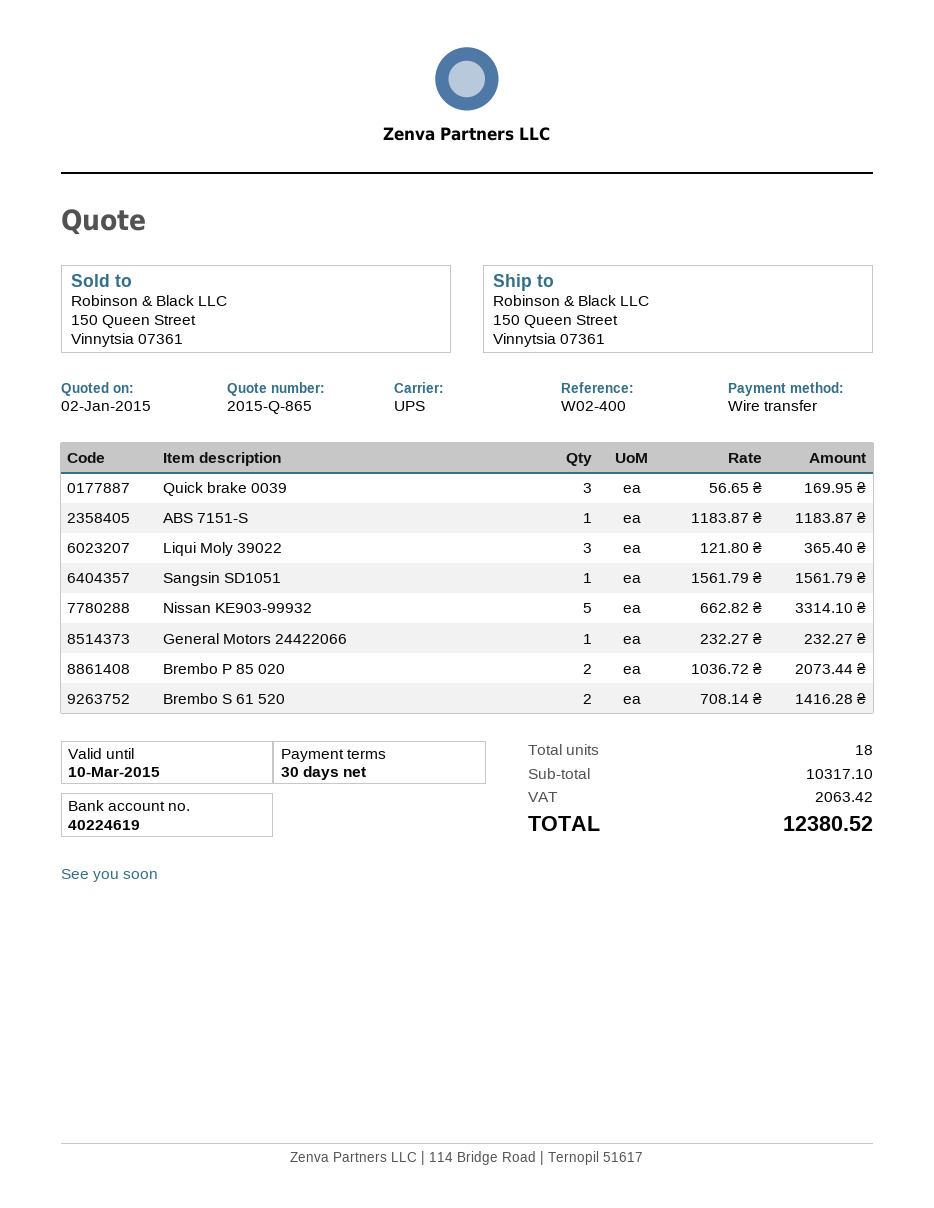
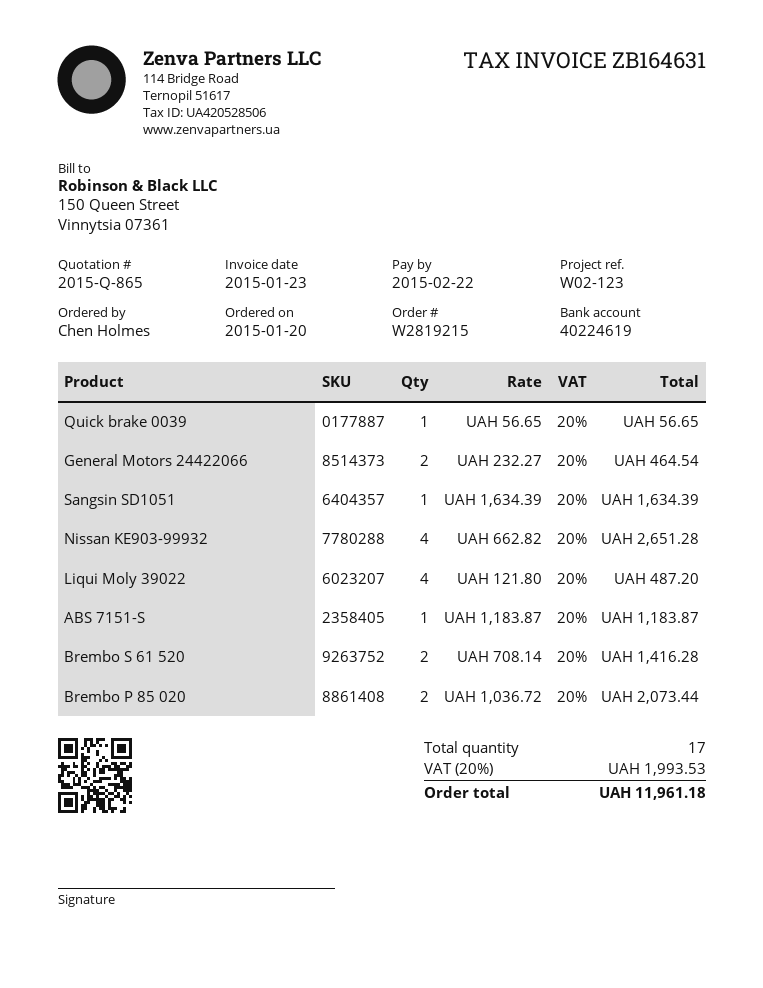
reference: W02-400 -> W02-123
Quick brake 0039: 3 x 56.65 = 169.95 -> 1 x 56.65 = 56.65
Liqui Moly 39022: 3 x 121.80 = 365.40 -> 4 x 121.80 = 487.20
Sangsin SD1051: 1 x 1561.79 = 1561.79 -> 1 x 1634.39 = 1634.39
Nissan KE903-99932: 5 x 662.82 = 3314.10 -> 4 x 662.82 = 2651.28
General Motors 24422066: 1 x 232.27 = 232.27 -> 2 x 232.27 = 464.54
total quantity: 18 -> 17
tax: 2063.42 -> 1993.53
total: 12380.52 -> 11961.18

